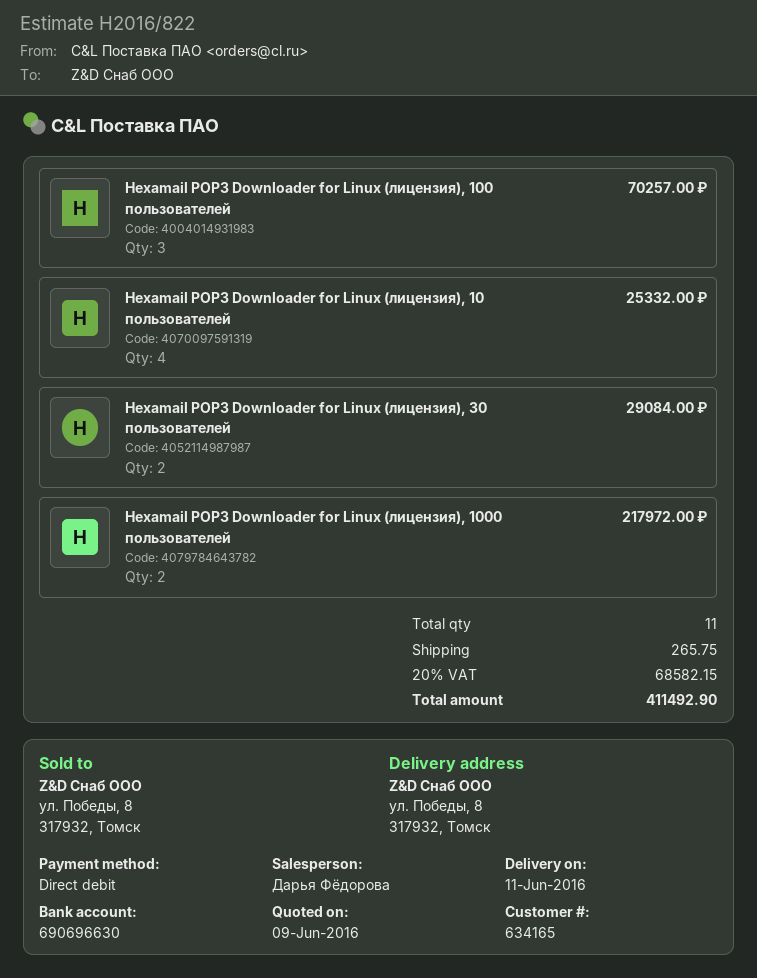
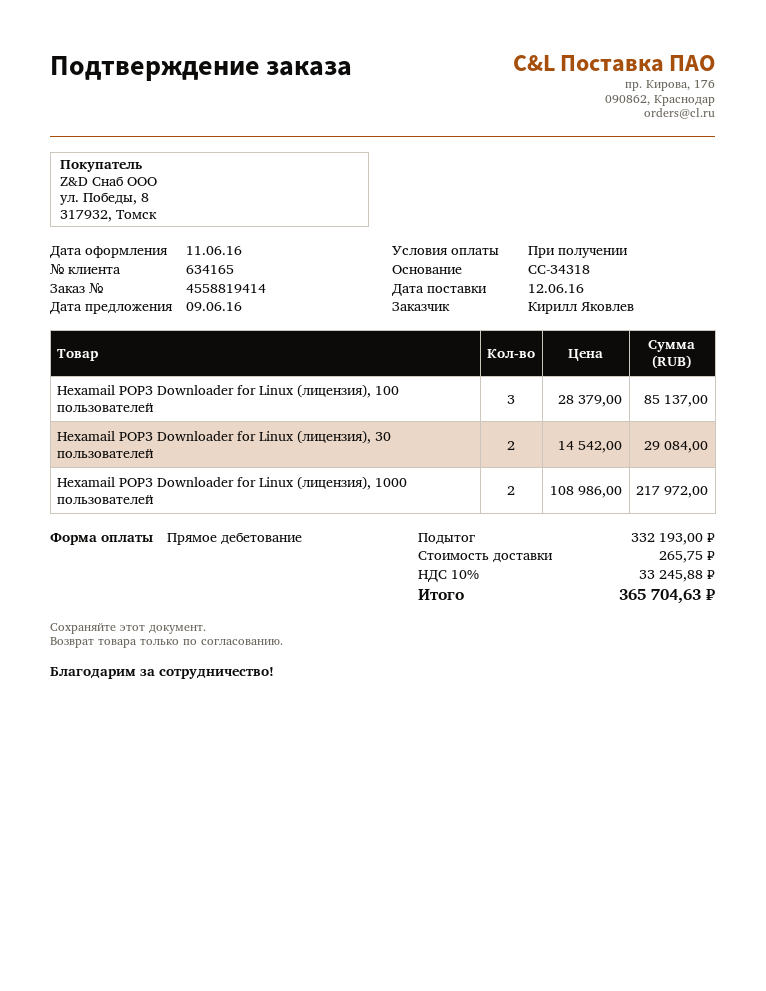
delivery date: 2016-06-11 -> 2016-06-12
Hexamail POP3 Downloader for Linux (лицензия), 100 пользователей: 3 for 70257.00 -> 3 for 85137.00
Hexamail POP3 Downloader for Linux (лицензия), 10 пользователей: 4 for 25332.00 -> none
tax: 20% = 68582.15 -> 10% = 33245.88
total: 411492.90 -> 365704.63

